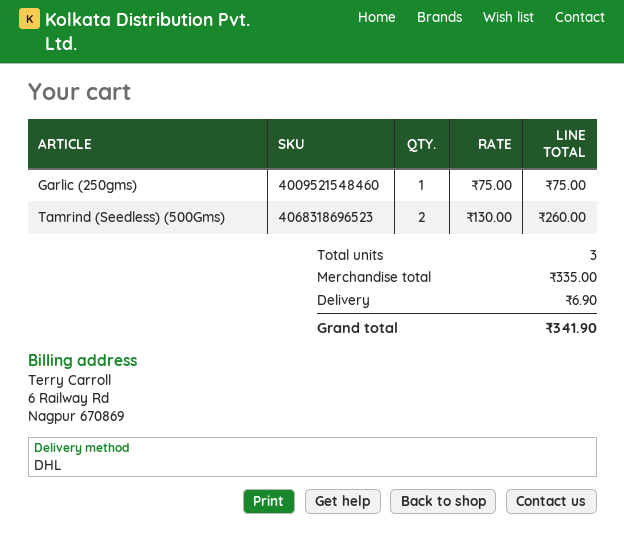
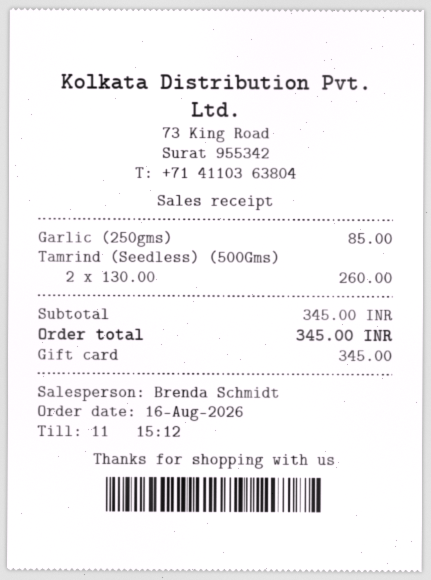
Garlic (250gms): 1 x 75.00 = 75.00 -> 1 x 85.00 = 85.00
subtotal: 335.00 -> 345.00
shipping: 6.90 -> none
total: 341.90 -> 345.00

